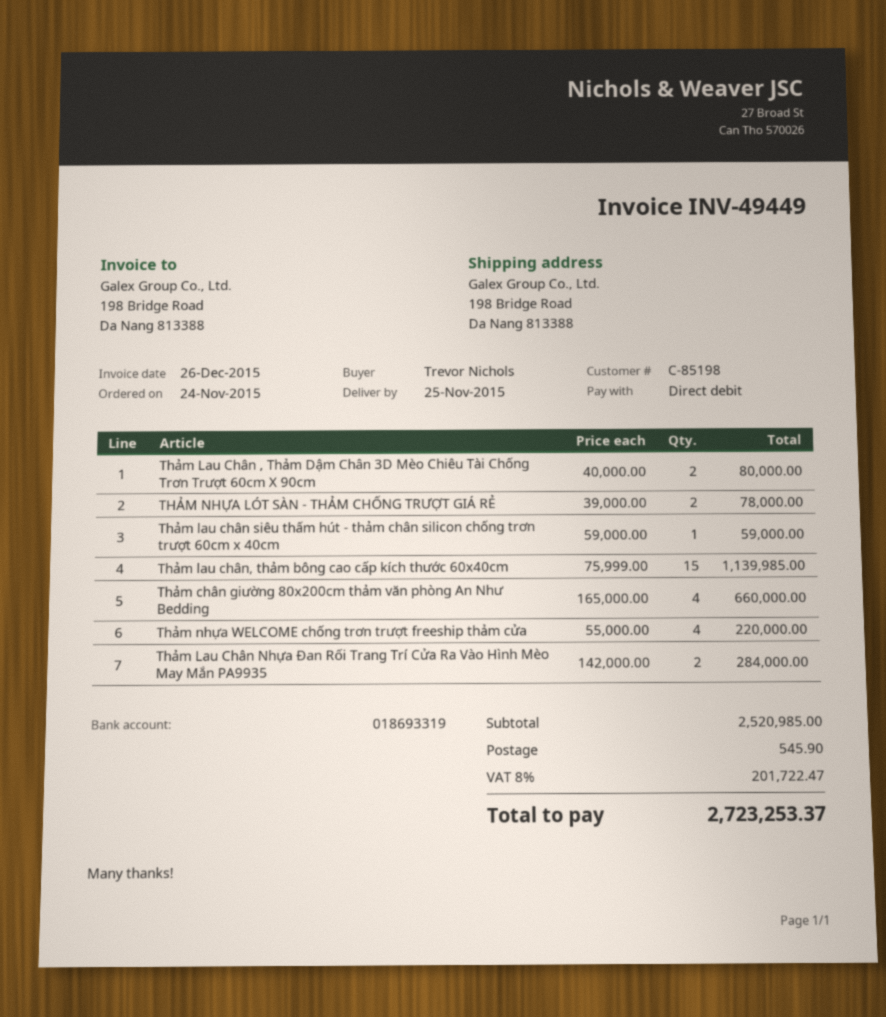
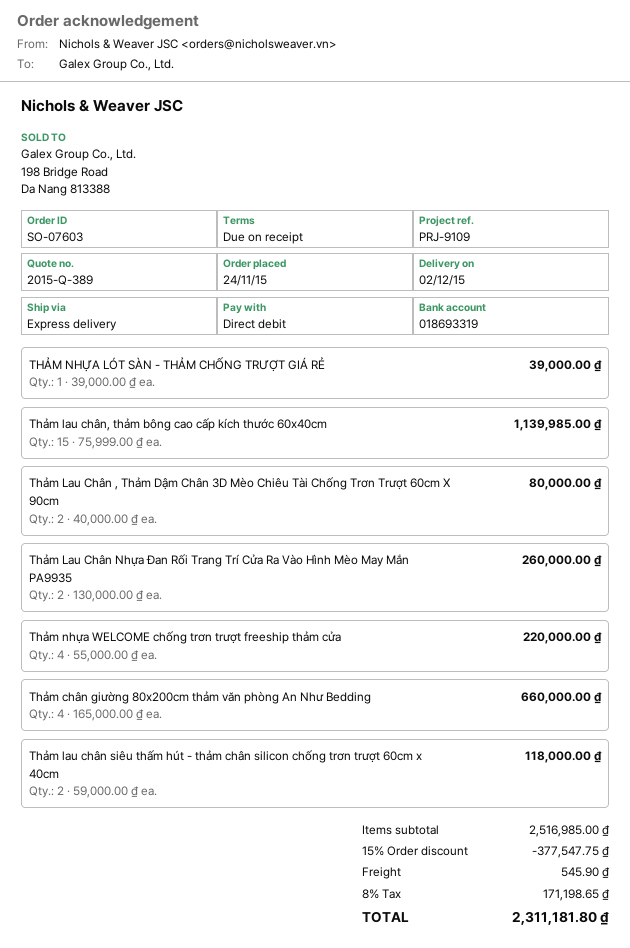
delivery date: 2015-11-25 -> 2015-12-02
THẢM NHỰA LÓT SÀN - THẢM CHỐNG TRƯỢT GIÁ RẺ: 2 x 39000.00 = 78000.00 -> 1 x 39000.00 = 39000.00
Thảm lau chân siêu thấm hút - thảm chân silicon chống trơn trượt 60cm x 40cm: 1 x 59000.00 = 59000.00 -> 2 x 59000.00 = 118000.00
Thảm Lau Chân Nhựa Đan Rối Trang Trí Cửa Ra Vào Hình Mèo May Mắn PA9935: 2 x 142000.00 = 284000.00 -> 2 x 130000.00 = 260000.00
subtotal: 2520985.00 -> 2516985.00
discount: none -> 15% = 377547.75
tax: 8% = 201722.47 -> 8% = 171198.65
total: 2723253.37 -> 2311181.80

